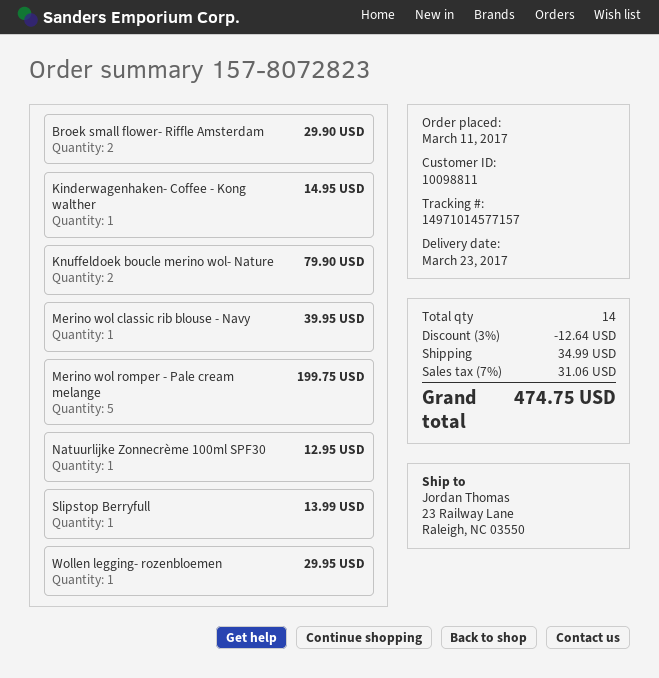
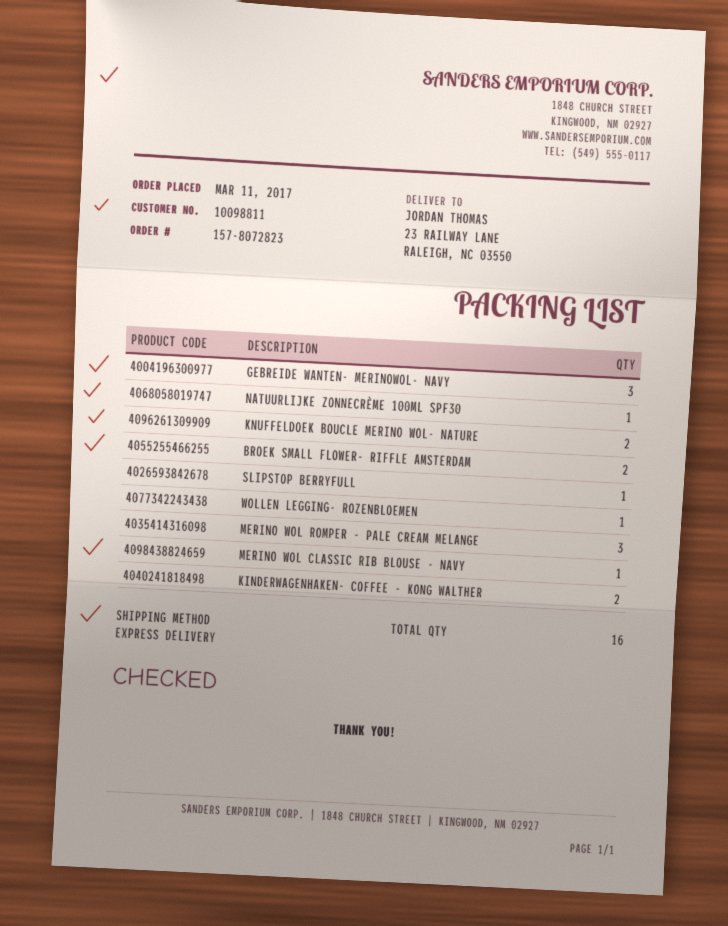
Kinderwagenhaken- Coffee - Kong walther: 1 -> 2
Merino wol romper - Pale cream melange: 5 -> 3
GEBREIDE WANTEN- MERINOWOL- NAVY: none -> 3
total quantity: 14 -> 16

